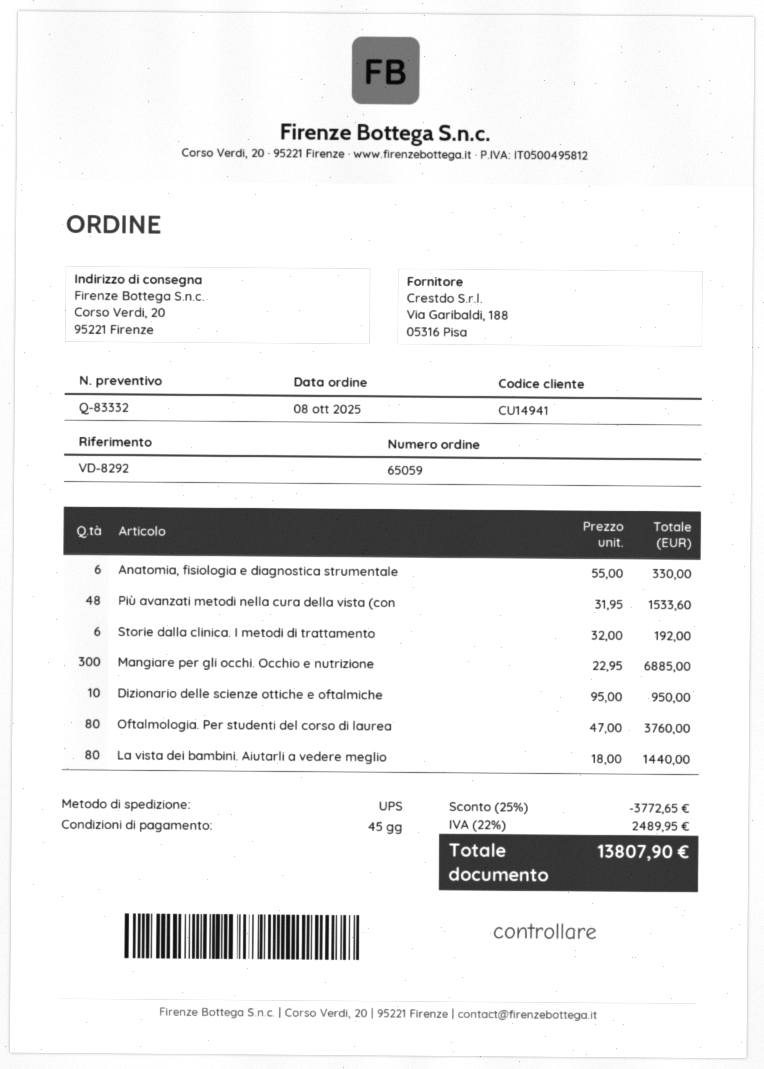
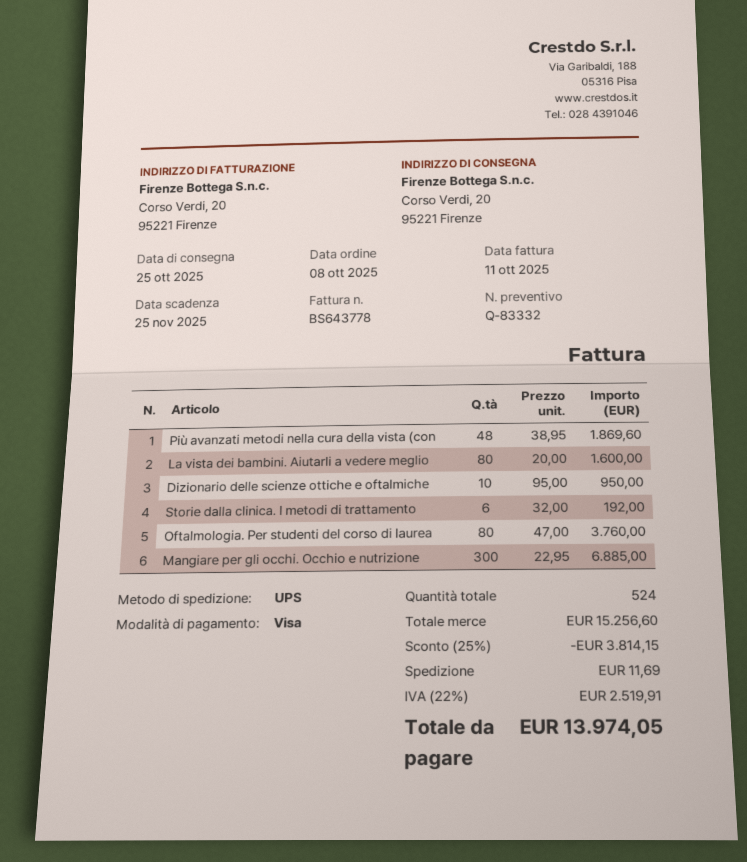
Anatomia, fisiologia e diagnostica strumentale: 6 x 55.00 = 330.00 -> none
Più avanzati metodi nella cura della vista (con: 48 x 31.95 = 1533.60 -> 48 x 38.95 = 1869.60
La vista dei bambini. Aiutarli a vedere meglio: 80 x 18.00 = 1440.00 -> 80 x 20.00 = 1600.00
discount: 25% = 3772.65 -> 25% = 3814.15
shipping: none -> 11.69
tax: 22% = 2489.95 -> 22% = 2519.91
total: 13807.90 -> 13974.05

